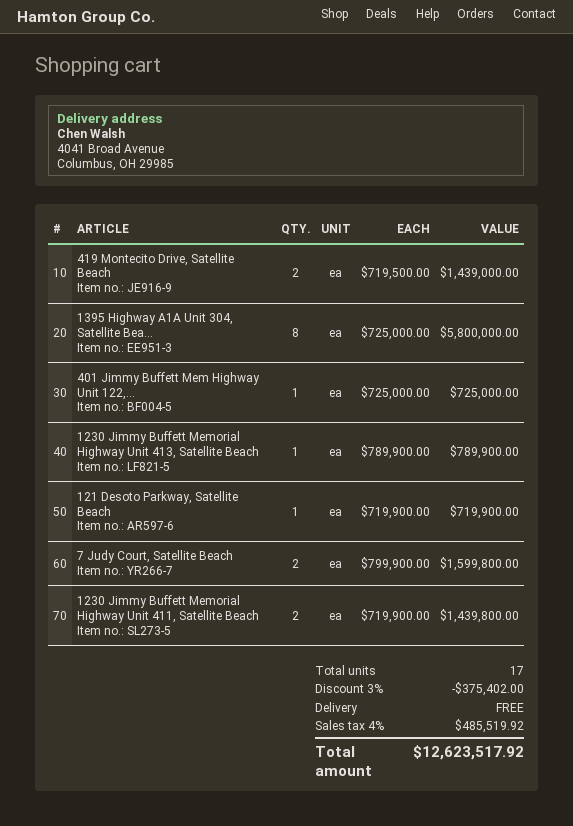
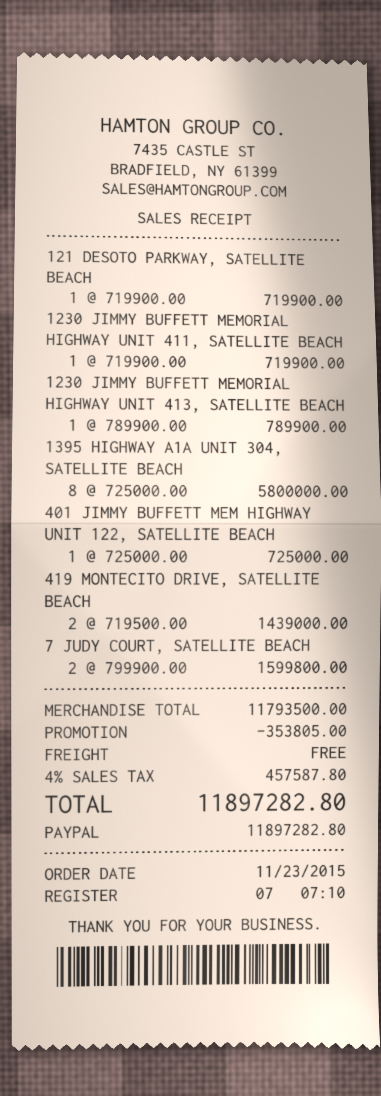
1230 Jimmy Buffett Memorial Highway Unit 411, Satellite Beach: 2 x 719900.00 = 1439800.00 -> 1 x 719900.00 = 719900.00
discount: 375402.00 -> 353805.00
tax: 4% = 485519.92 -> 4% = 457587.80
total: 12623517.92 -> 11897282.80

